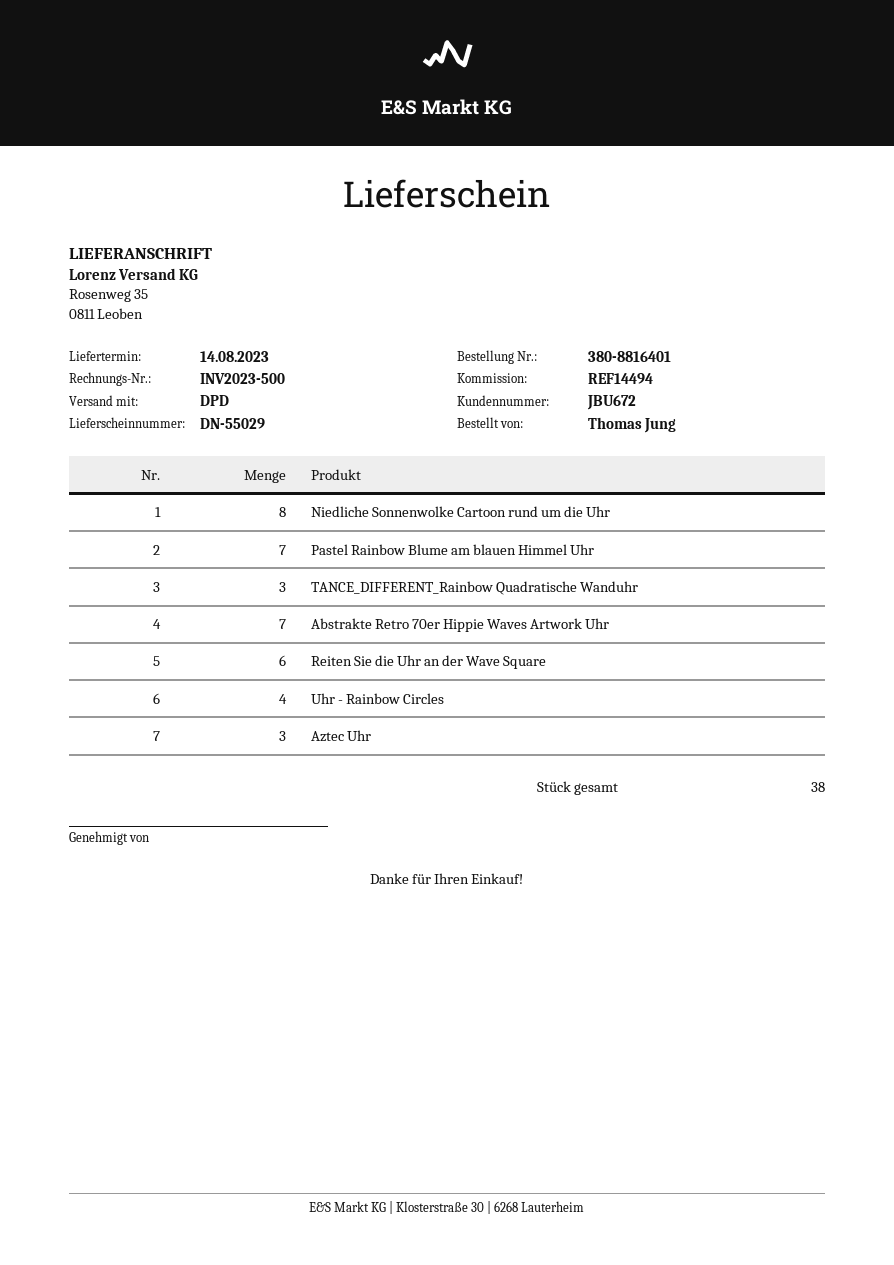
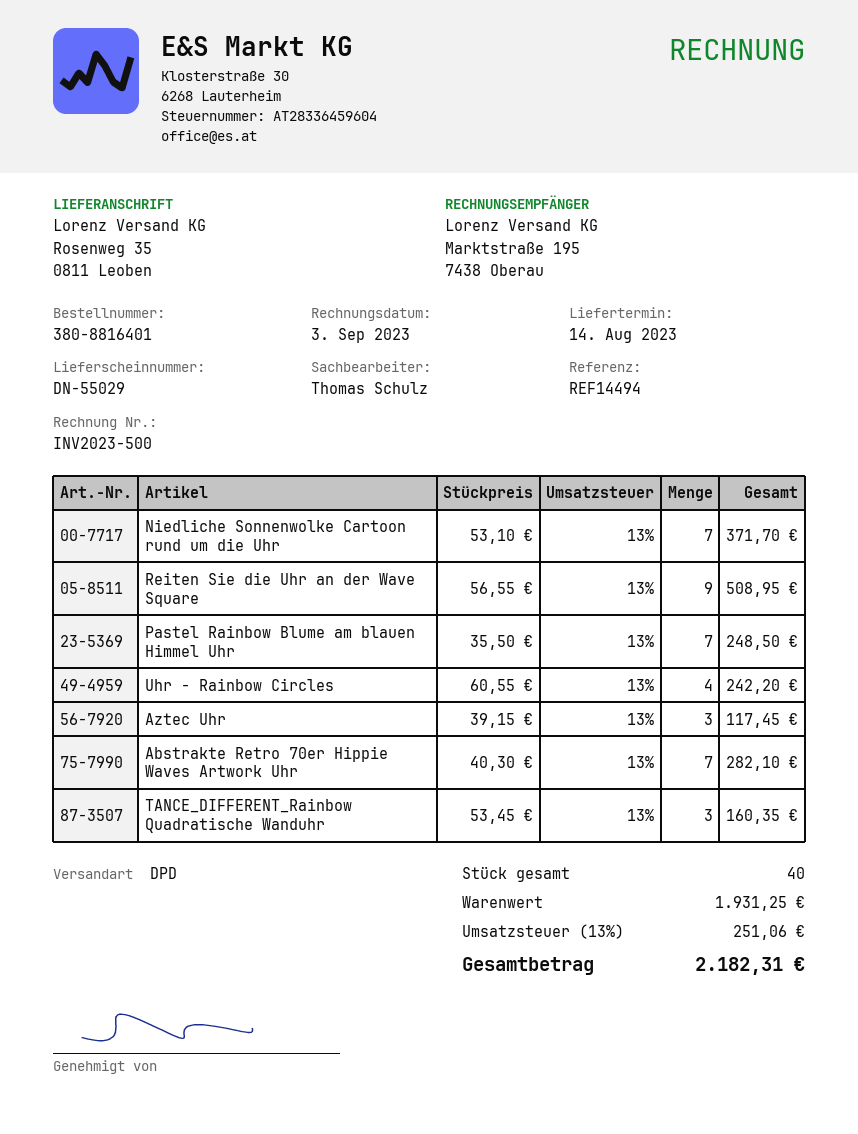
Niedliche Sonnenwolke Cartoon rund um die Uhr: 8 -> 7
Reiten Sie die Uhr an der Wave Square: 6 -> 9
total quantity: 38 -> 40

